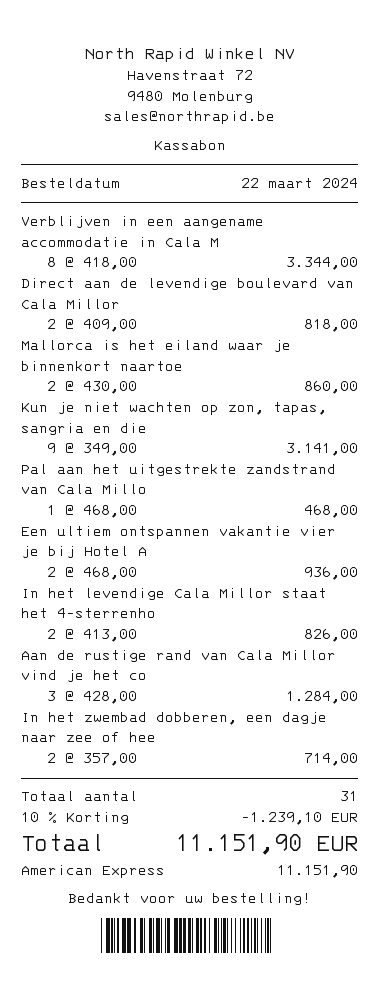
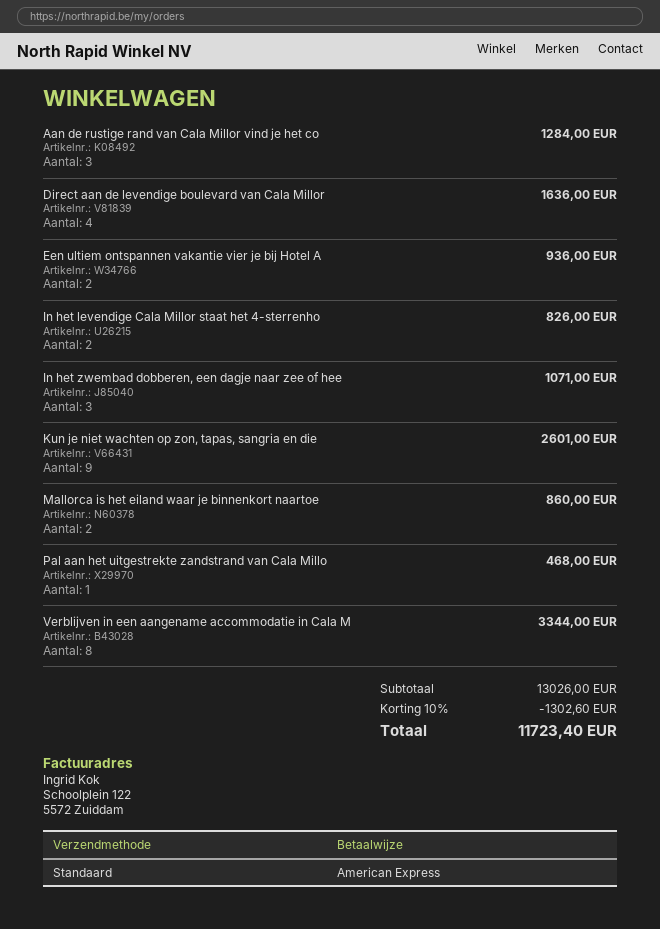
Direct aan de levendige boulevard van Cala Millor: 2 for 818.00 -> 4 for 1636.00
Kun je niet wachten op zon, tapas, sangria en die: 9 for 3141.00 -> 9 for 2601.00
In het zwembad dobberen, een dagje naar zee of hee: 2 for 714.00 -> 3 for 1071.00
discount: 10% = 1239.10 -> 10% = 1302.60
total: 11151.90 -> 11723.40

